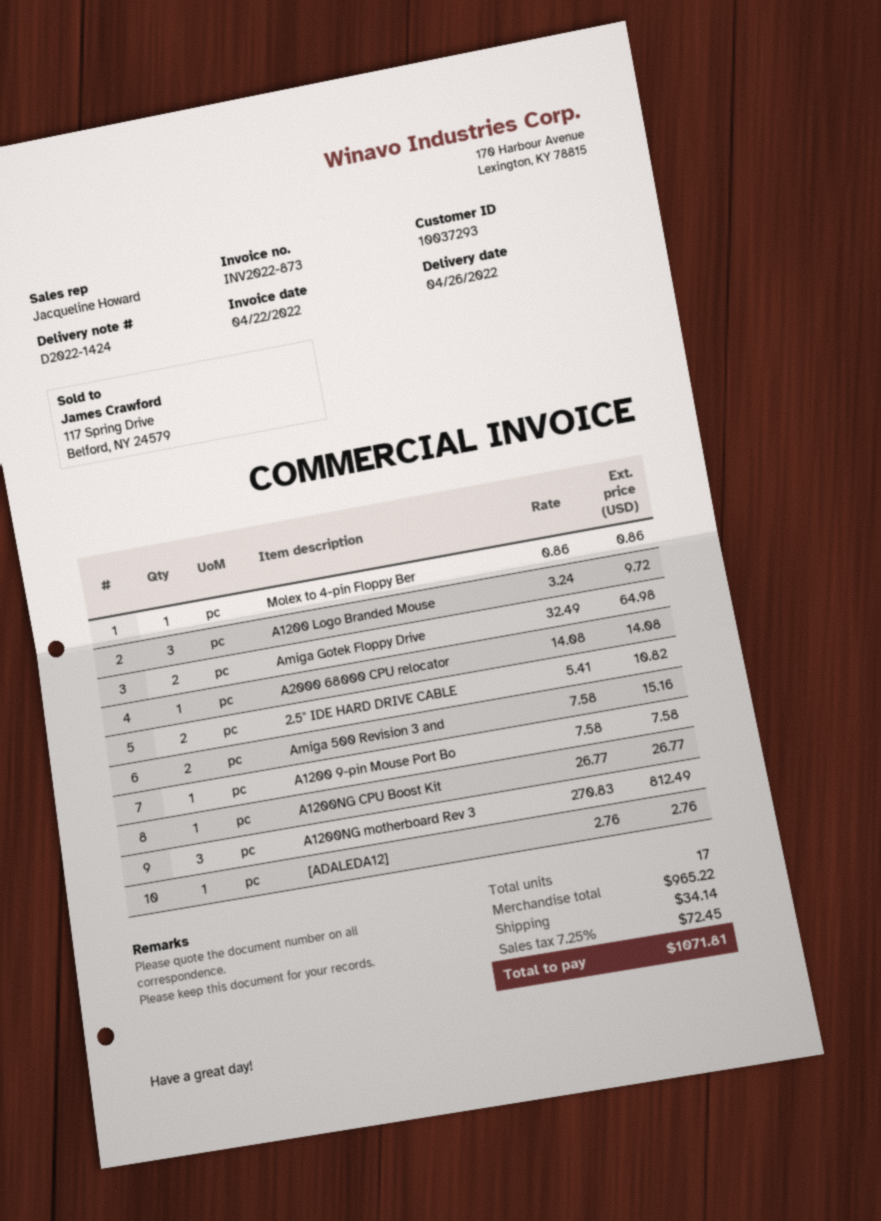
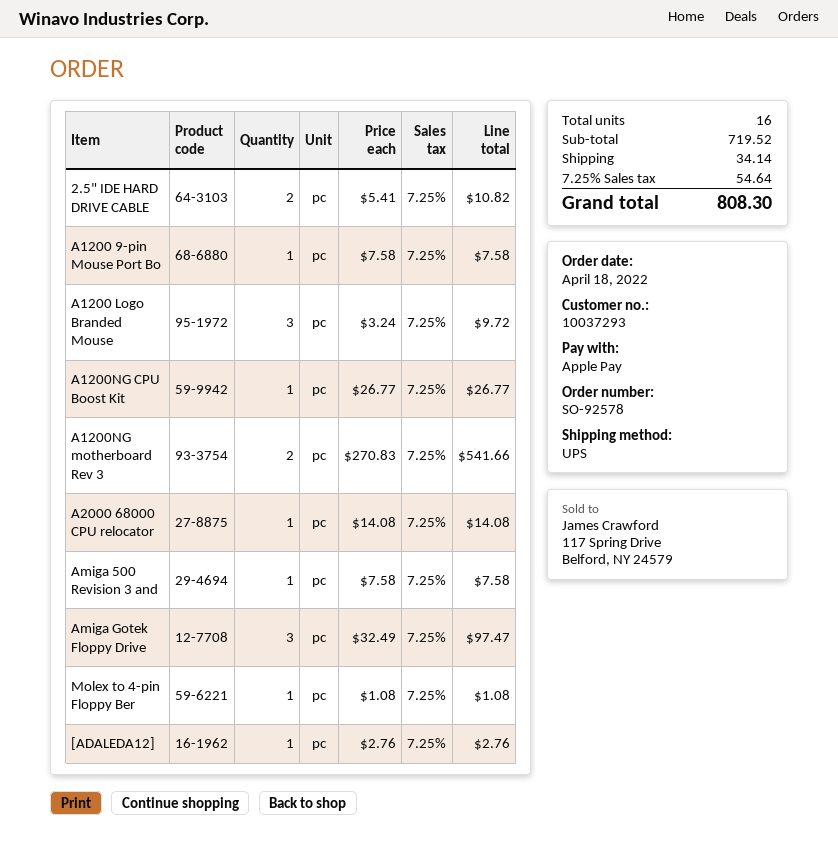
Molex to 4-pin Floppy Ber: 1 x 0.86 = 0.86 -> 1 x 1.08 = 1.08
Amiga Gotek Floppy Drive: 2 x 32.49 = 64.98 -> 3 x 32.49 = 97.47
Amiga 500 Revision 3 and: 2 x 7.58 = 15.16 -> 1 x 7.58 = 7.58
A1200NG motherboard Rev 3: 3 x 270.83 = 812.49 -> 2 x 270.83 = 541.66
total quantity: 17 -> 16
subtotal: 965.22 -> 719.52
tax: 7.25% = 72.45 -> 7.25% = 54.64
total: 1071.81 -> 808.30

